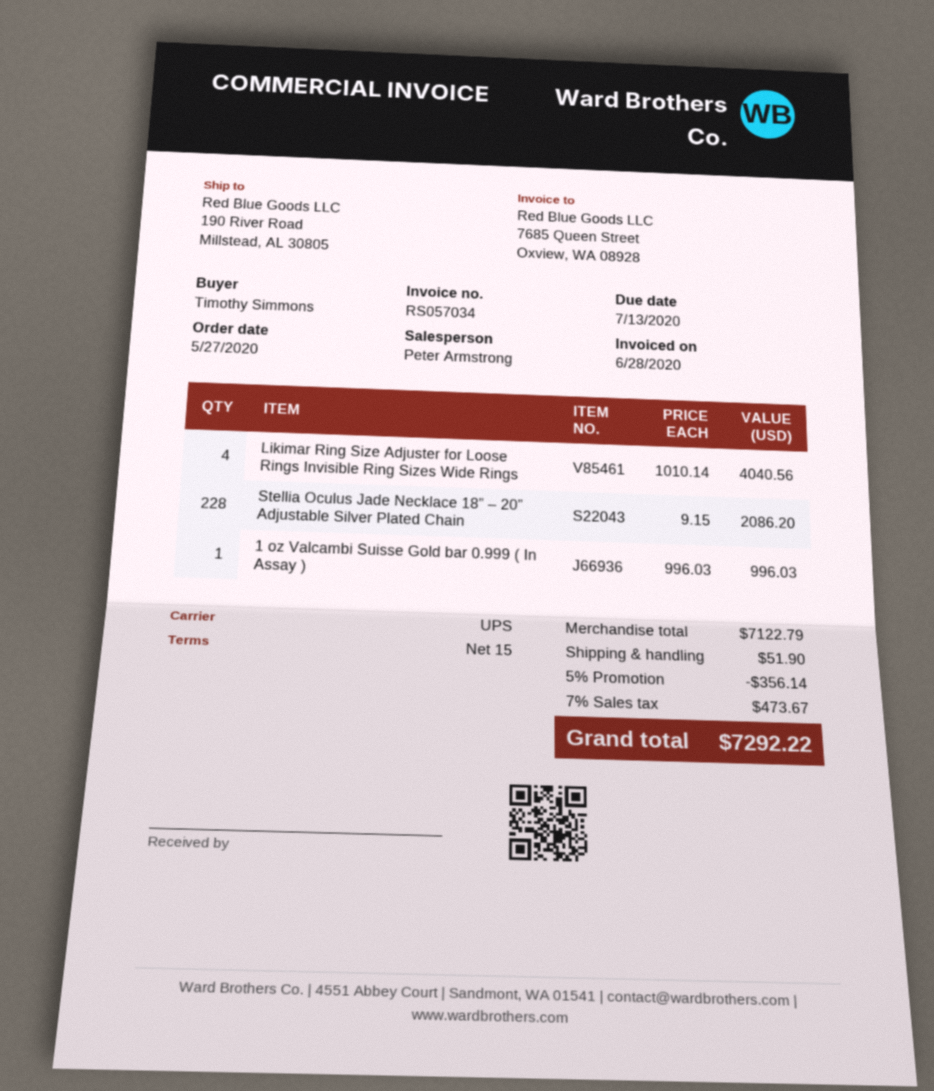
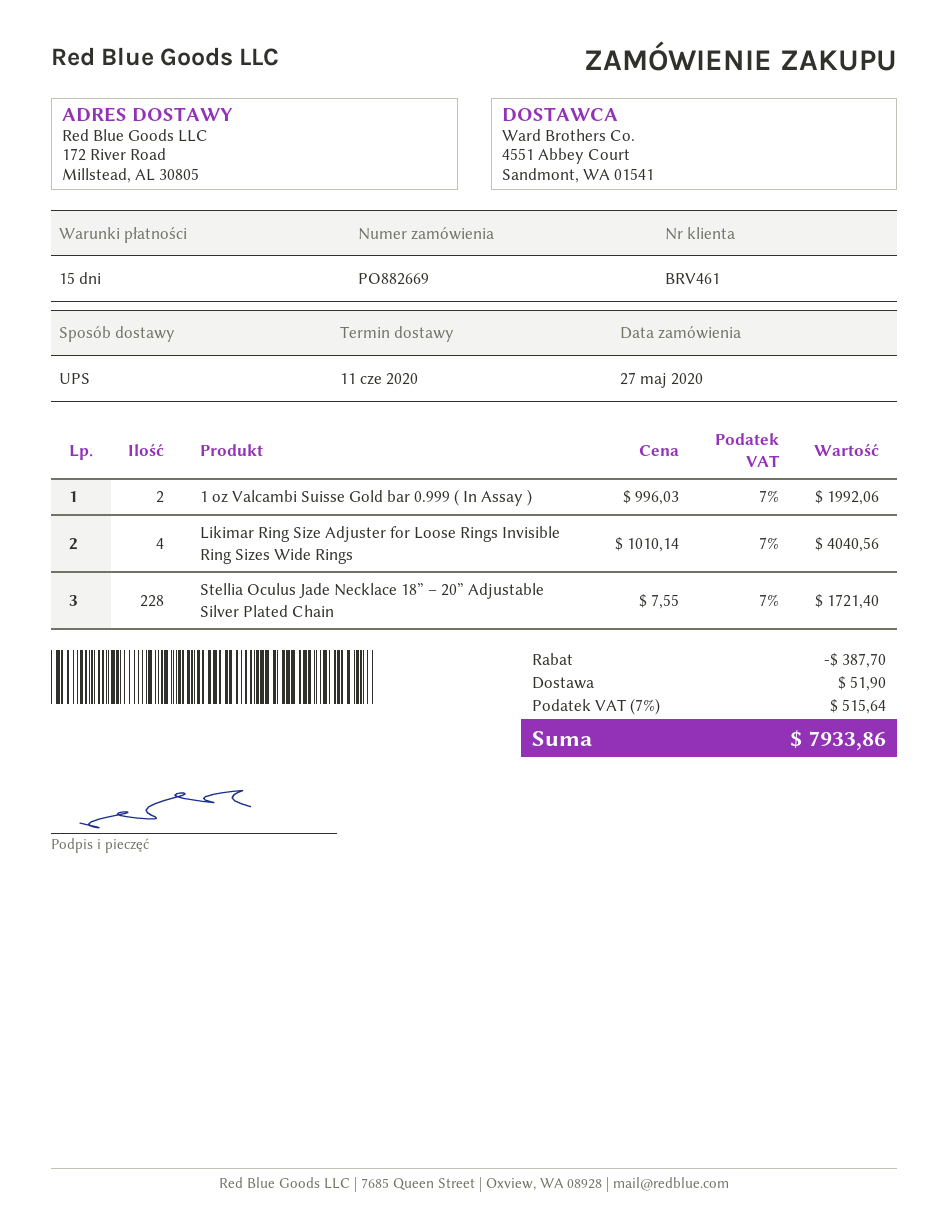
ship to: 190 River Road, Millstead, AL 30805 -> 172 River Road, Millstead, AL 30805
Stellia Oculus Jade Necklace 18” – 20” Adjustable Silver Plated Chain: 228 x 9.15 = 2086.20 -> 228 x 7.55 = 1721.40
1 oz Valcambi Suisse Gold bar 0.999 ( In Assay ): 1 x 996.03 = 996.03 -> 2 x 996.03 = 1992.06
discount: 356.14 -> 387.70
tax: 7% = 473.67 -> 7% = 515.64
total: 7292.22 -> 7933.86

